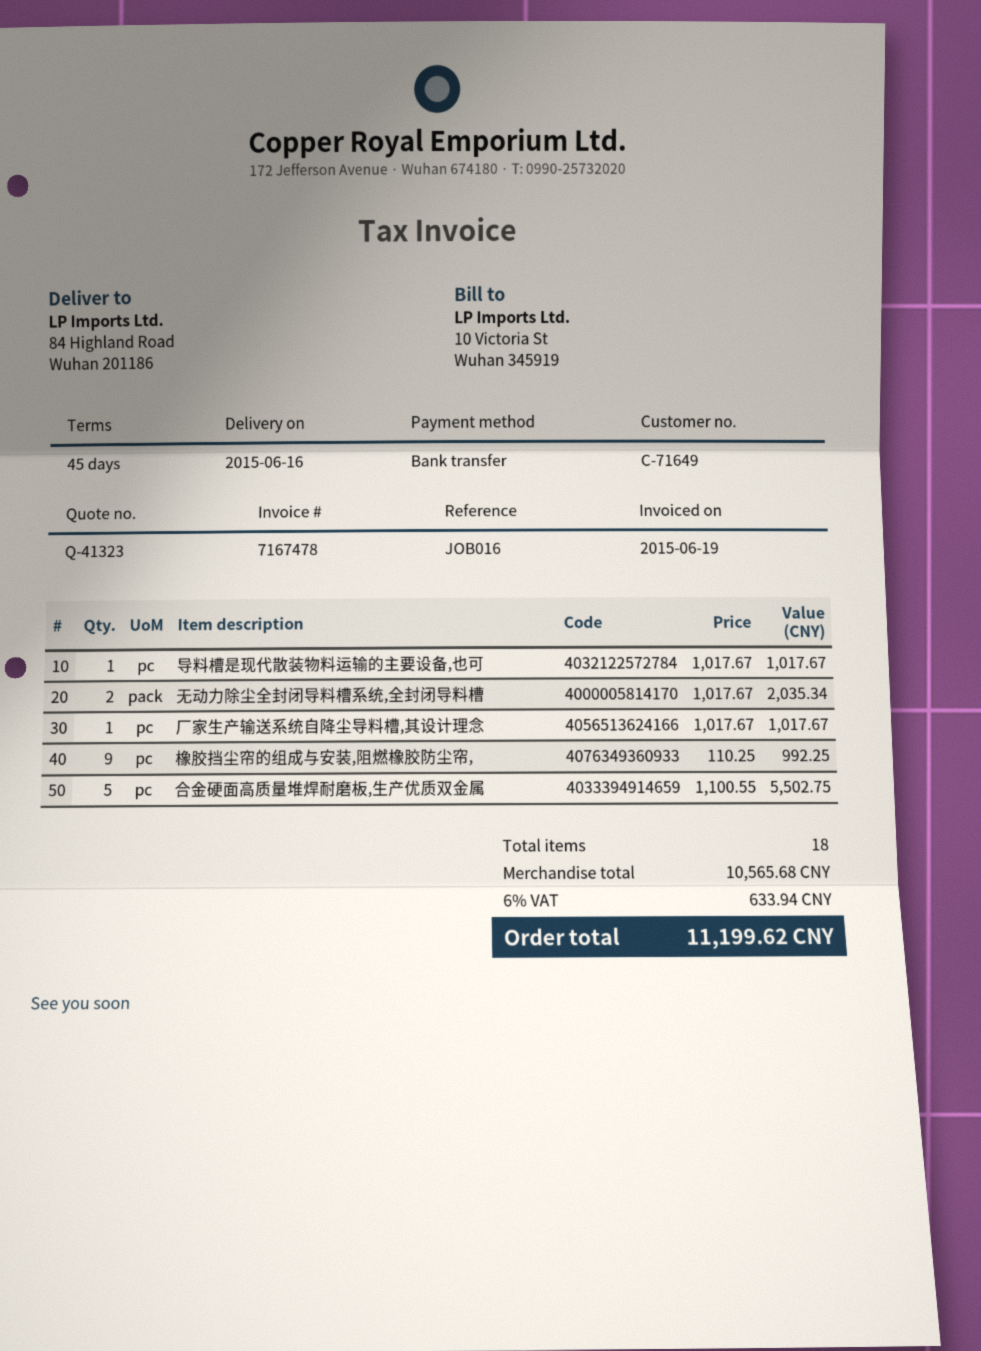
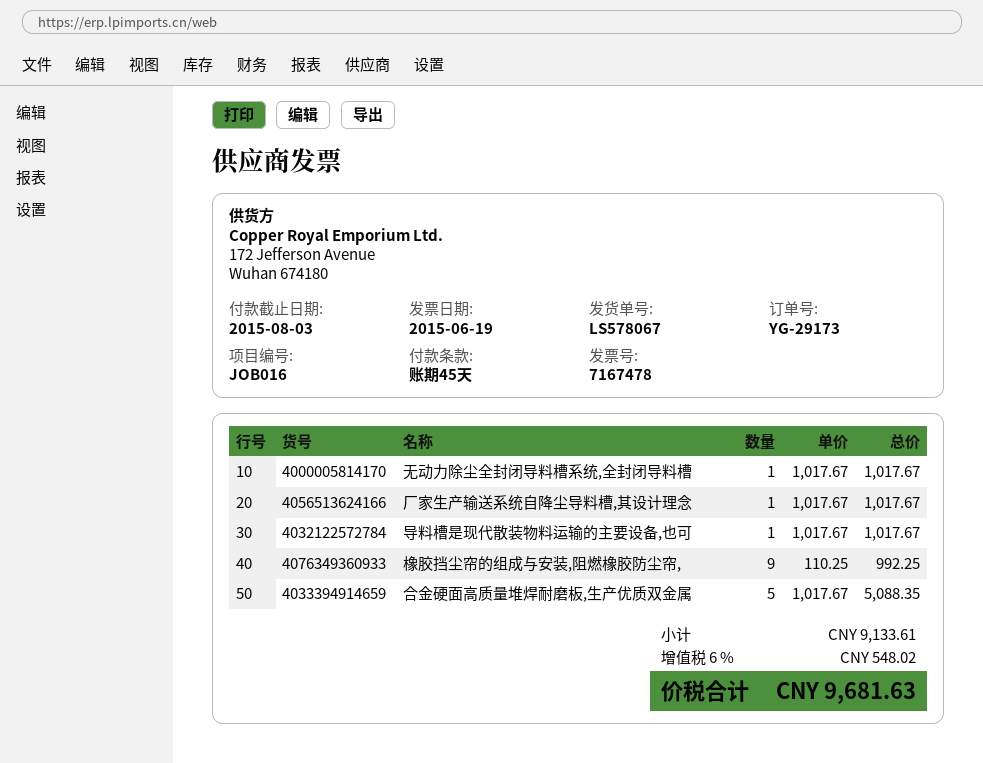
无动力除尘全封闭导料槽系统,全封闭导料槽: 2 x 1017.67 = 2035.34 -> 1 x 1017.67 = 1017.67
合金硬面高质量堆焊耐磨板,生产优质双金属: 5 x 1100.55 = 5502.75 -> 5 x 1017.67 = 5088.35
subtotal: 10565.68 -> 9133.61
tax: 6% = 633.94 -> 6% = 548.02
total: 11199.62 -> 9681.63

